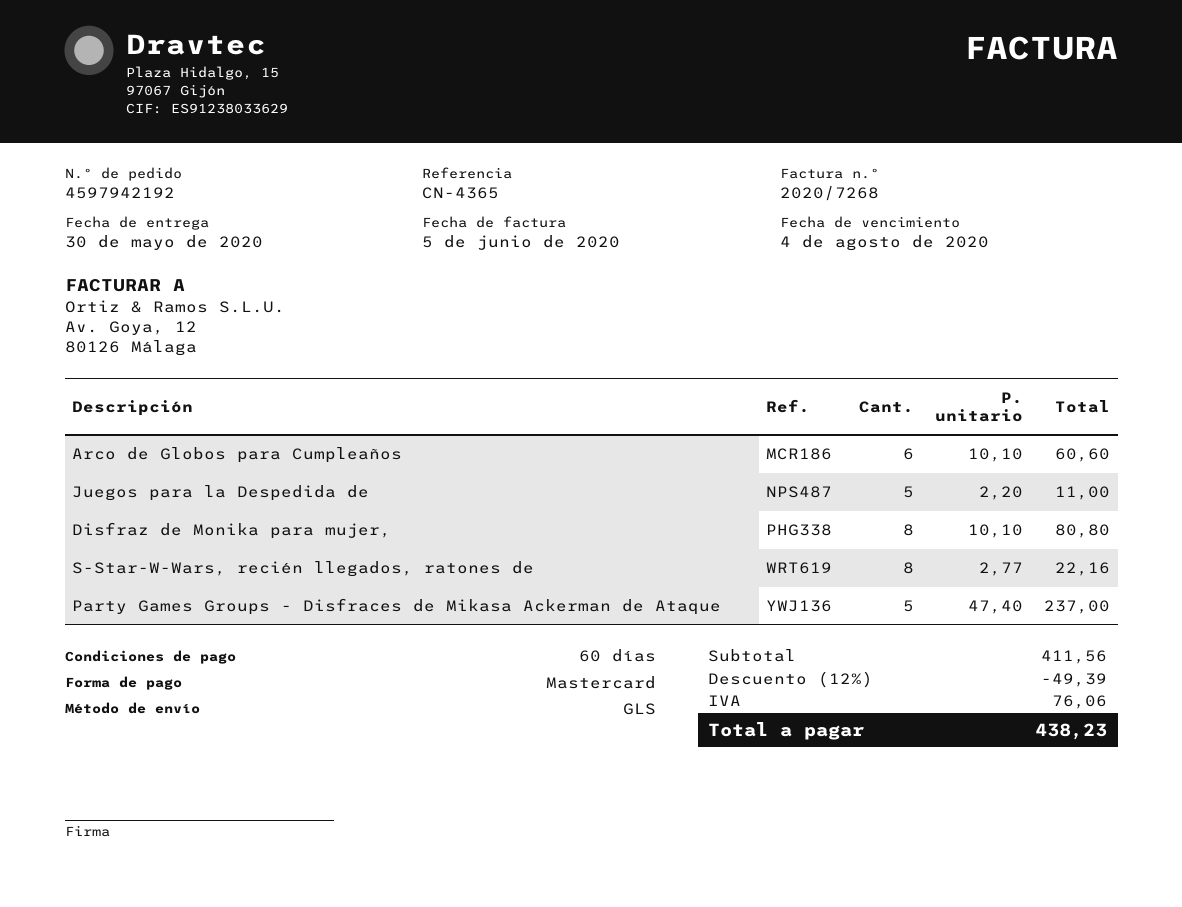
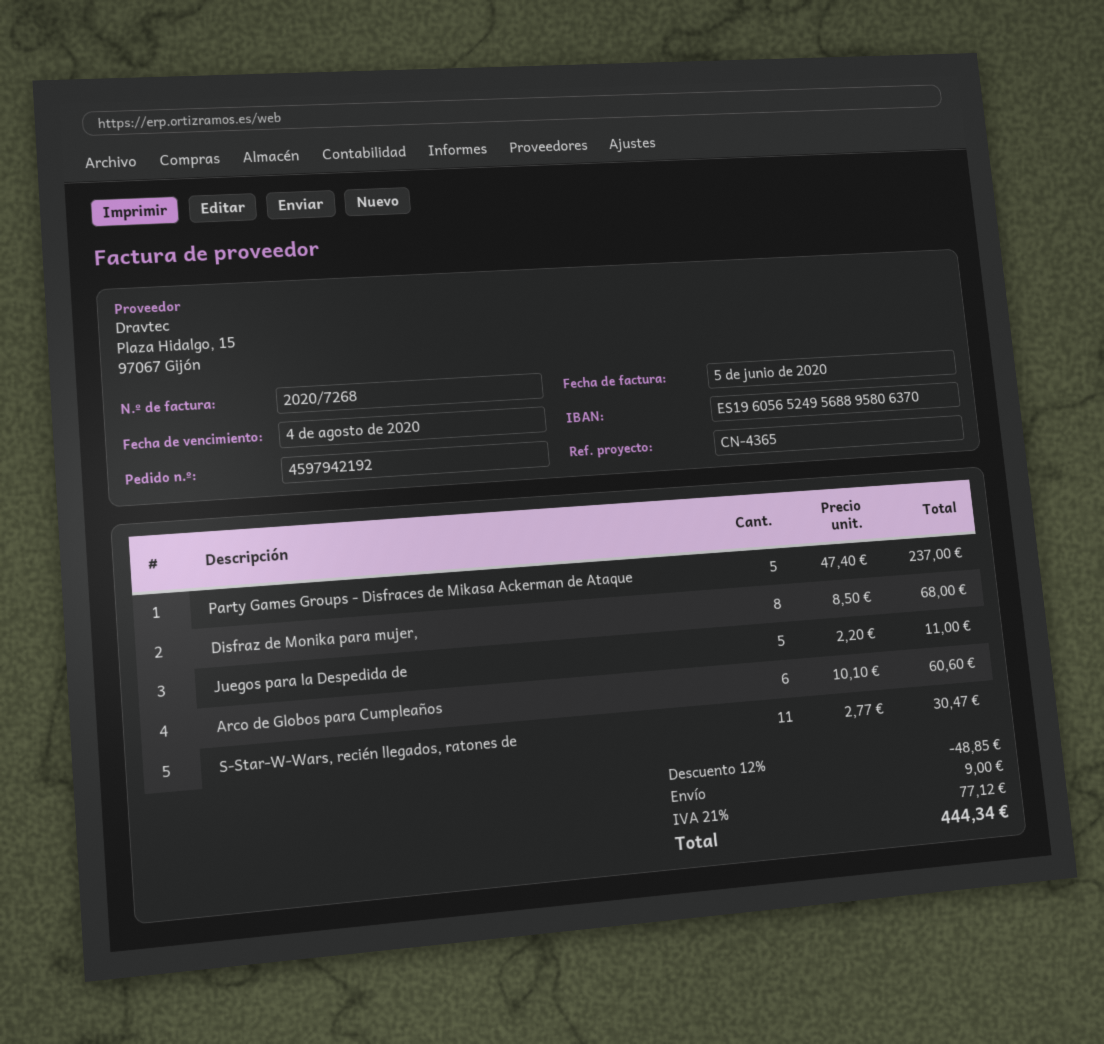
Disfraz de Monika para mujer,: 8 x 10.10 = 80.80 -> 8 x 8.50 = 68.00
S-Star-W-Wars, recién llegados, ratones de: 8 x 2.77 = 22.16 -> 11 x 2.77 = 30.47
discount: 12% = 49.39 -> 12% = 48.85
shipping: none -> 9.00
tax: 76.06 -> 77.12
total: 438.23 -> 444.34

